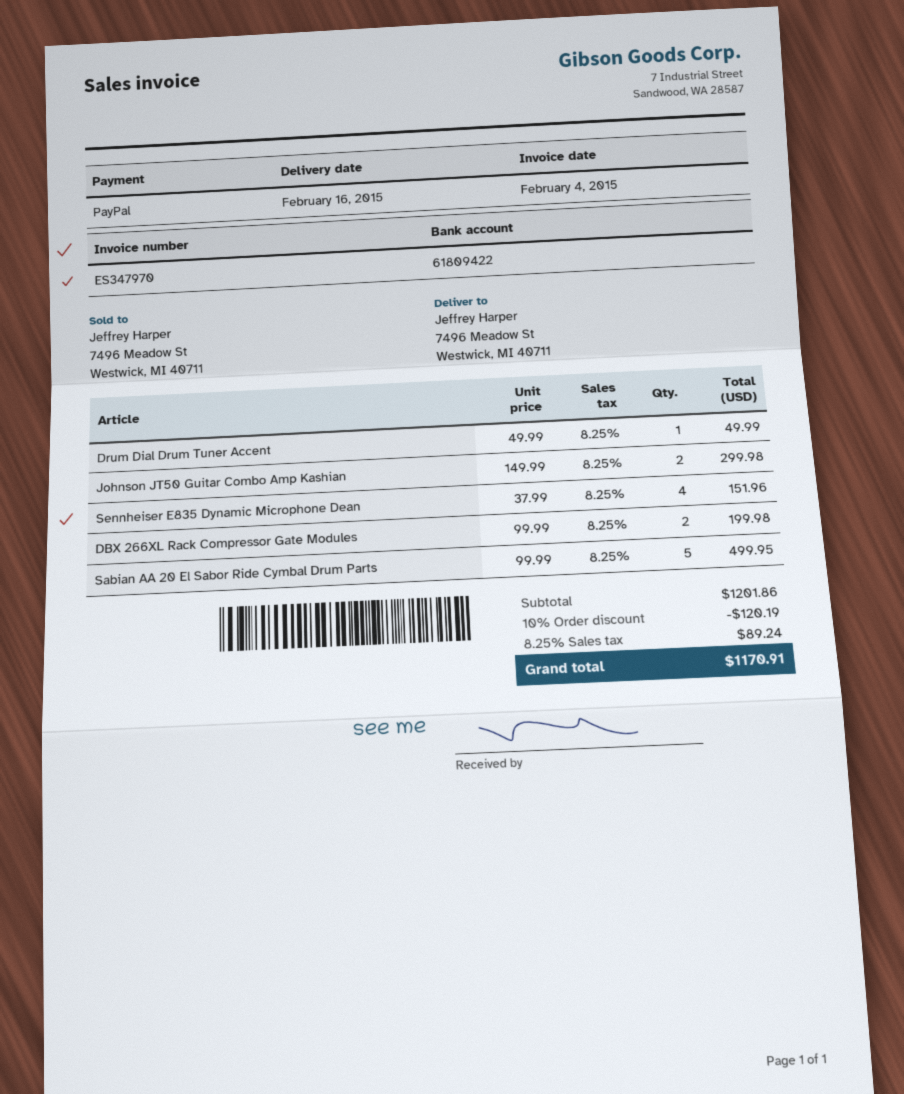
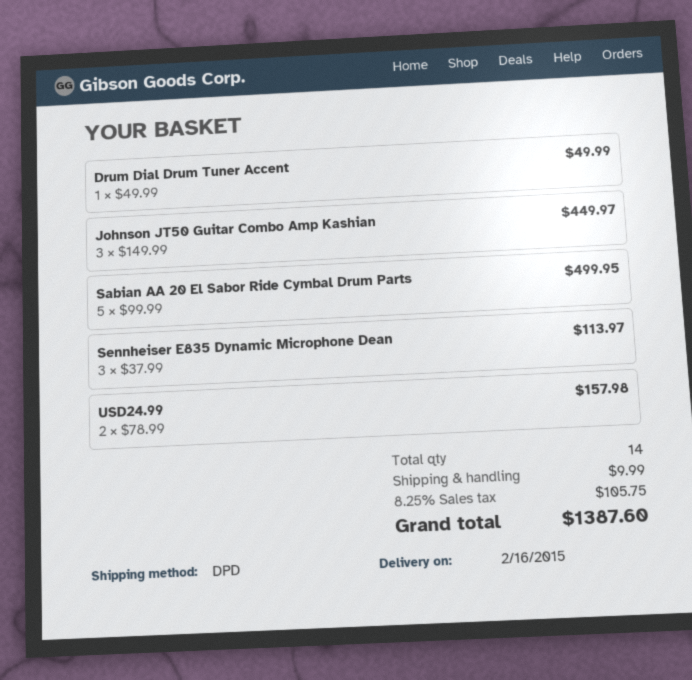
Johnson JT50 Guitar Combo Amp Kashian: 2 x 149.99 = 299.98 -> 3 x 149.99 = 449.97
Sennheiser E835 Dynamic Microphone Dean: 4 x 37.99 = 151.96 -> 3 x 37.99 = 113.97
DBX 266XL Rack Compressor Gate Modules: 2 x 99.99 = 199.98 -> none
USD24.99: none -> 2 x 78.99 = 157.98
discount: 10% = 120.19 -> none
shipping: none -> 9.99
tax: 8.25% = 89.24 -> 8.25% = 105.75
total: 1170.91 -> 1387.60

